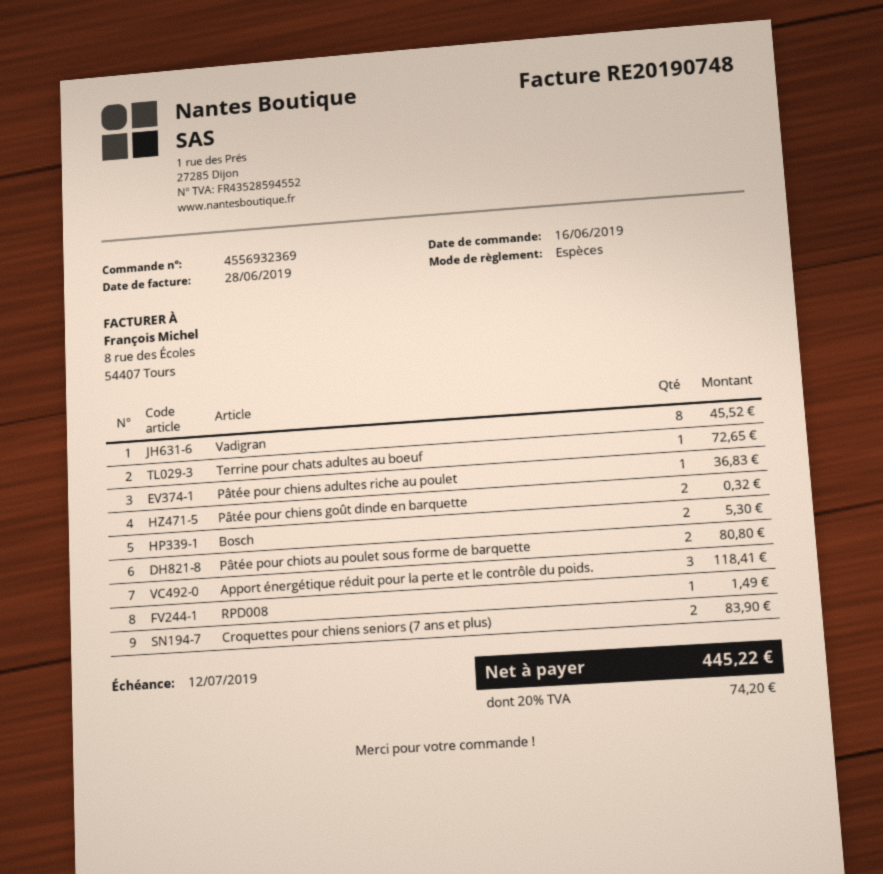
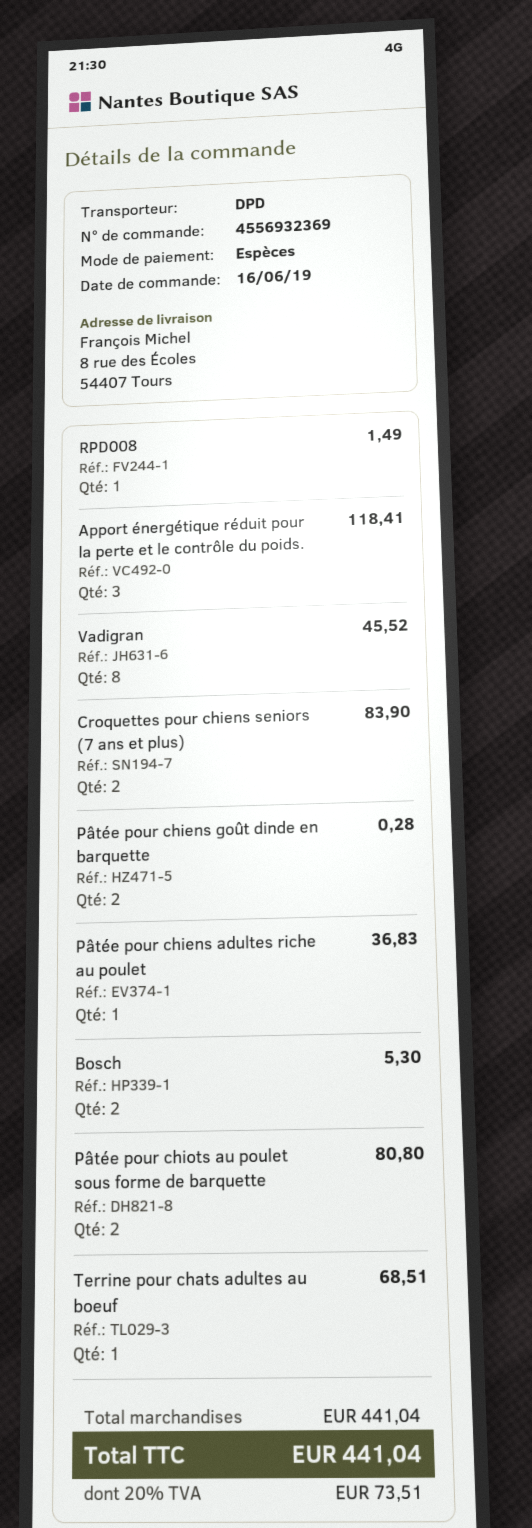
Terrine pour chats adultes au boeuf: 1 for 72.65 -> 1 for 68.51
Pâtée pour chiens goût dinde en barquette: 2 for 0.32 -> 2 for 0.28
tax: 20% = 74.20 -> 20% = 73.51
total: 445.22 -> 441.04

